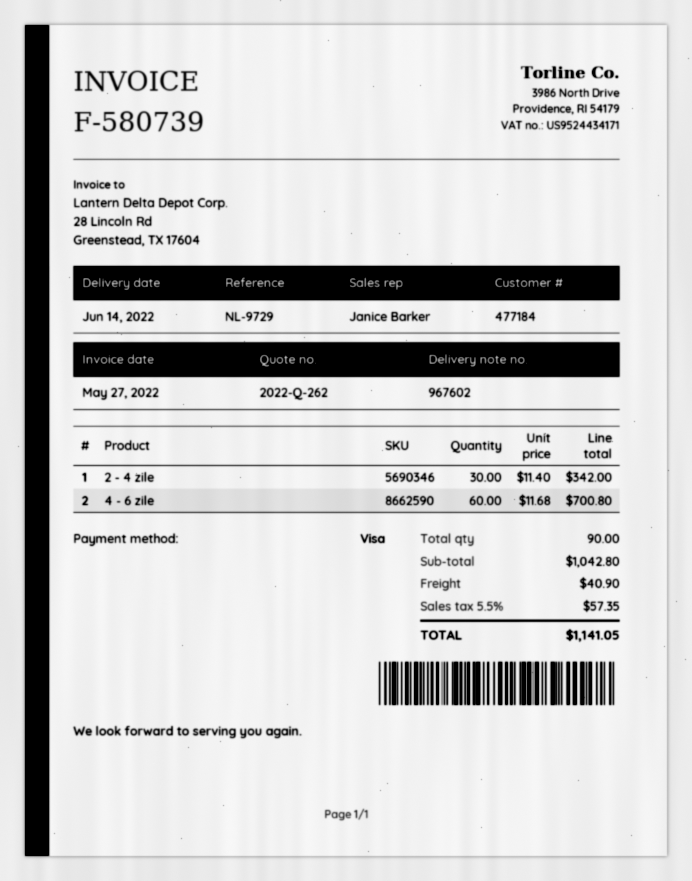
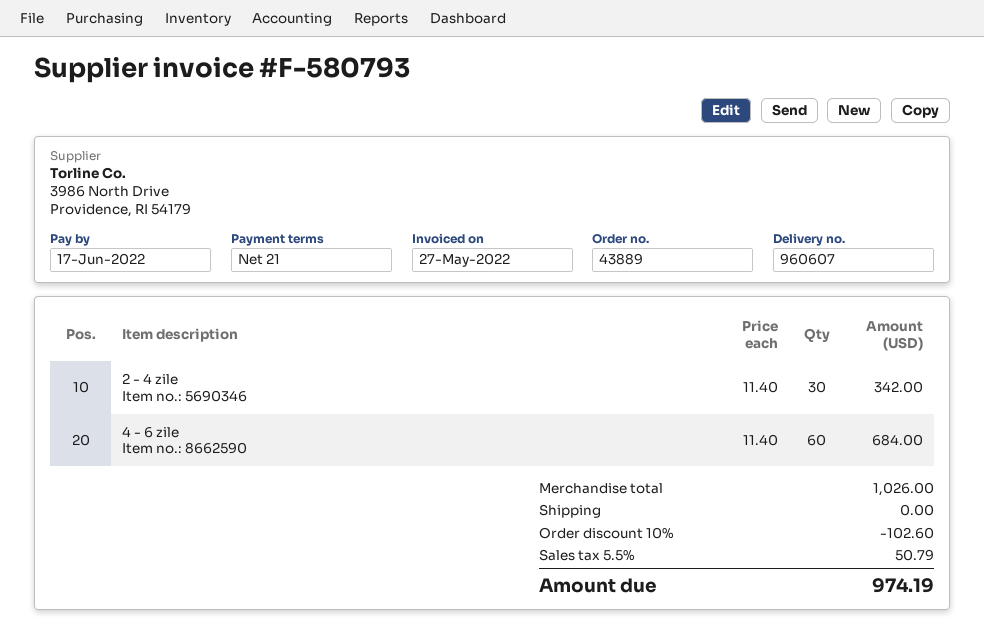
delivery note number: 967602 -> 960607
invoice number: F-580739 -> F-580793
4 - 6 zile: 60 x 11.68 = 700.80 -> 60 x 11.40 = 684.00
subtotal: 1042.80 -> 1026.00
discount: none -> 10% = 102.60
shipping: 40.90 -> 0.00
tax: 5.5% = 57.35 -> 5.5% = 50.79
total: 1141.05 -> 974.19

